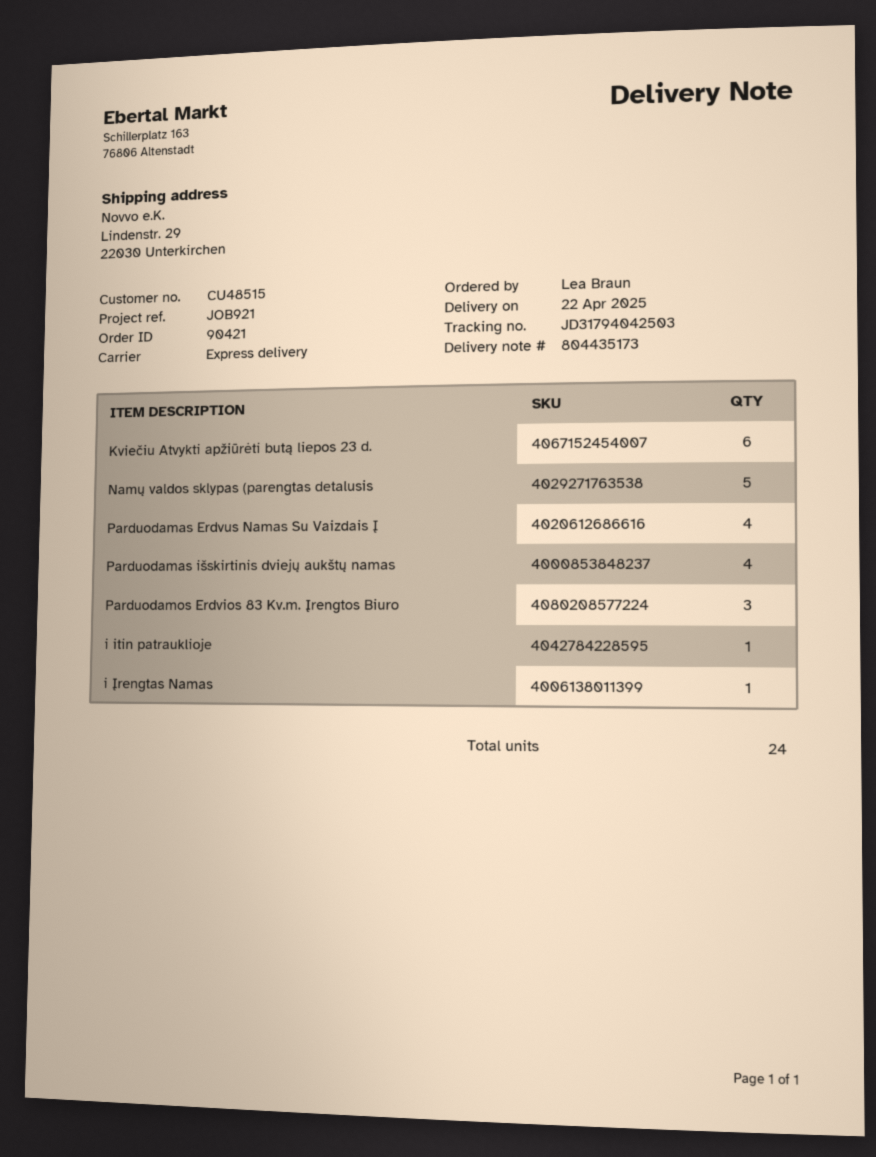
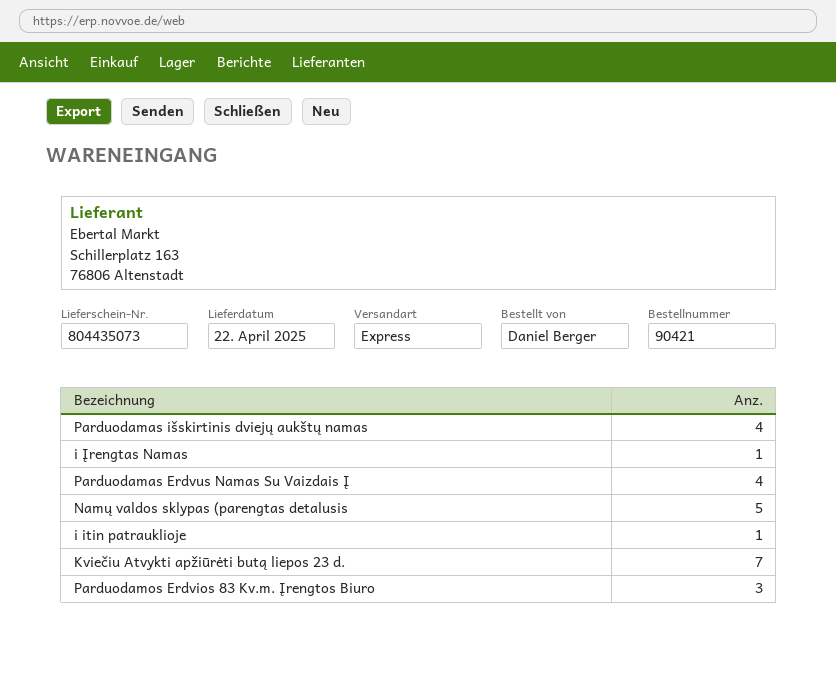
delivery note number: 804435173 -> 804435073
ordered by: Lea Braun -> Daniel Berger
Kviečiu Atvykti apžiūrėti butą liepos 23 d.: 6 -> 7

